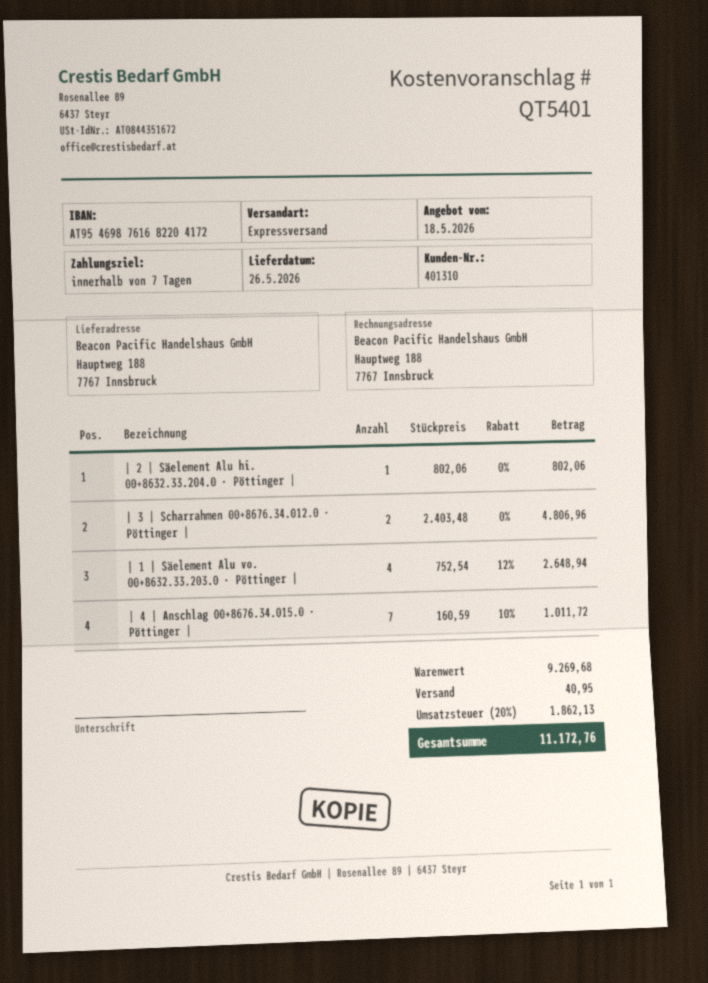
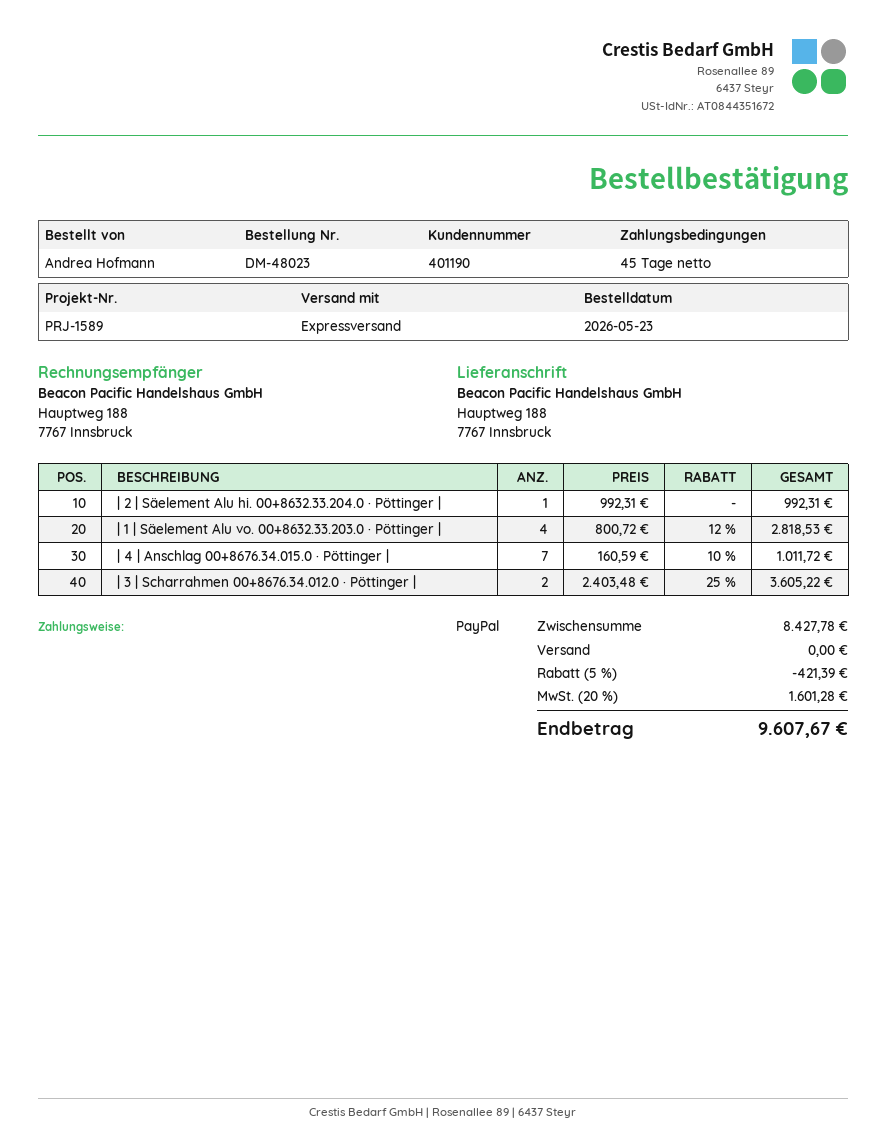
payment terms: 7 days -> 45 days
customer number: 401310 -> 401190
| 2 | Säelement Alu hi. 00+8632.33.204.0 · Pöttinger |: 1 x 802.06 = 802.06 -> 1 x 992.31 = 992.31
| 3 | Scharrahmen 00+8676.34.012.0 · Pöttinger |: 2 x 2403.48 = 4806.96 -> 2 x 2403.48 - 25% = 3605.22
| 1 | Säelement Alu vo. 00+8632.33.203.0 · Pöttinger |: 4 x 752.54 - 12% = 2648.94 -> 4 x 800.72 - 12% = 2818.53
subtotal: 9269.68 -> 8427.78
discount: none -> 5% = 421.39
shipping: 40.95 -> 0.00
tax: 20% = 1862.13 -> 20% = 1601.28
total: 11172.76 -> 9607.67

